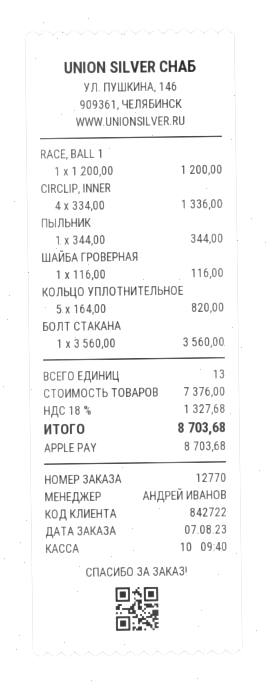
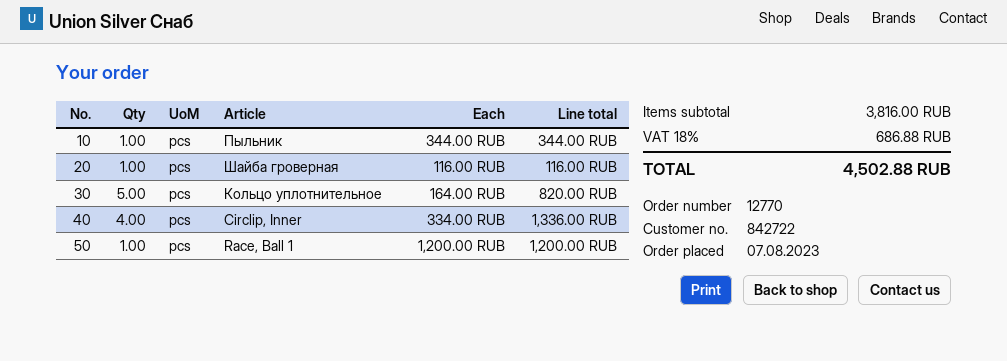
БОЛТ СТАКАНА: 1 x 3560.00 = 3560.00 -> none
subtotal: 7376.00 -> 3816.00
tax: 18% = 1327.68 -> 18% = 686.88
total: 8703.68 -> 4502.88

